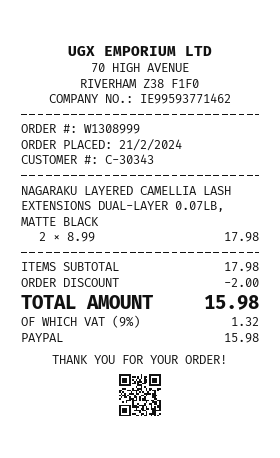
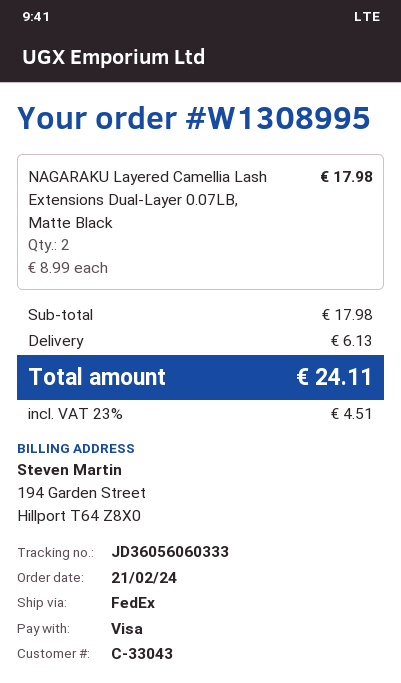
order number: W1308999 -> W1308995
customer number: C-30343 -> C-33043
payment method: PayPal -> Visa
discount: 2.00 -> none
shipping: none -> 6.13
tax: 9% = 1.32 -> 23% = 4.51
total: 15.98 -> 24.11

